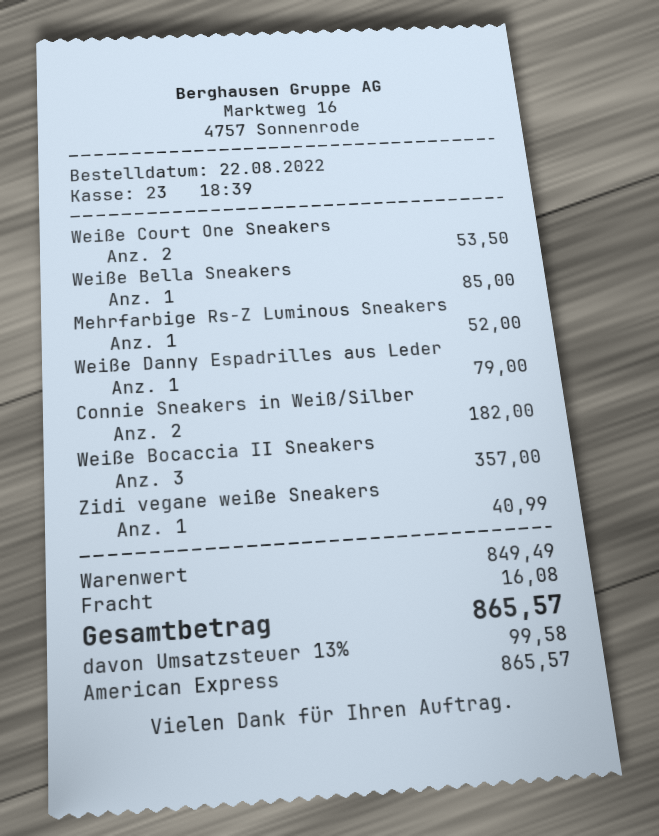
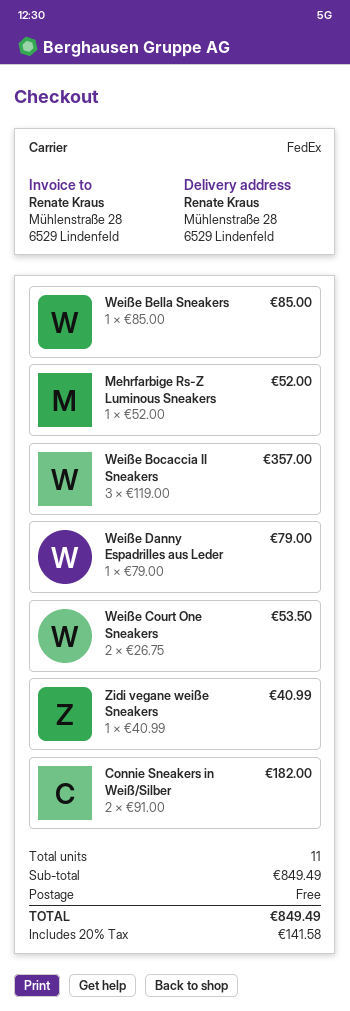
shipping: 16.08 -> 0.00
tax: 13% = 99.58 -> 20% = 141.58
total: 865.57 -> 849.49

